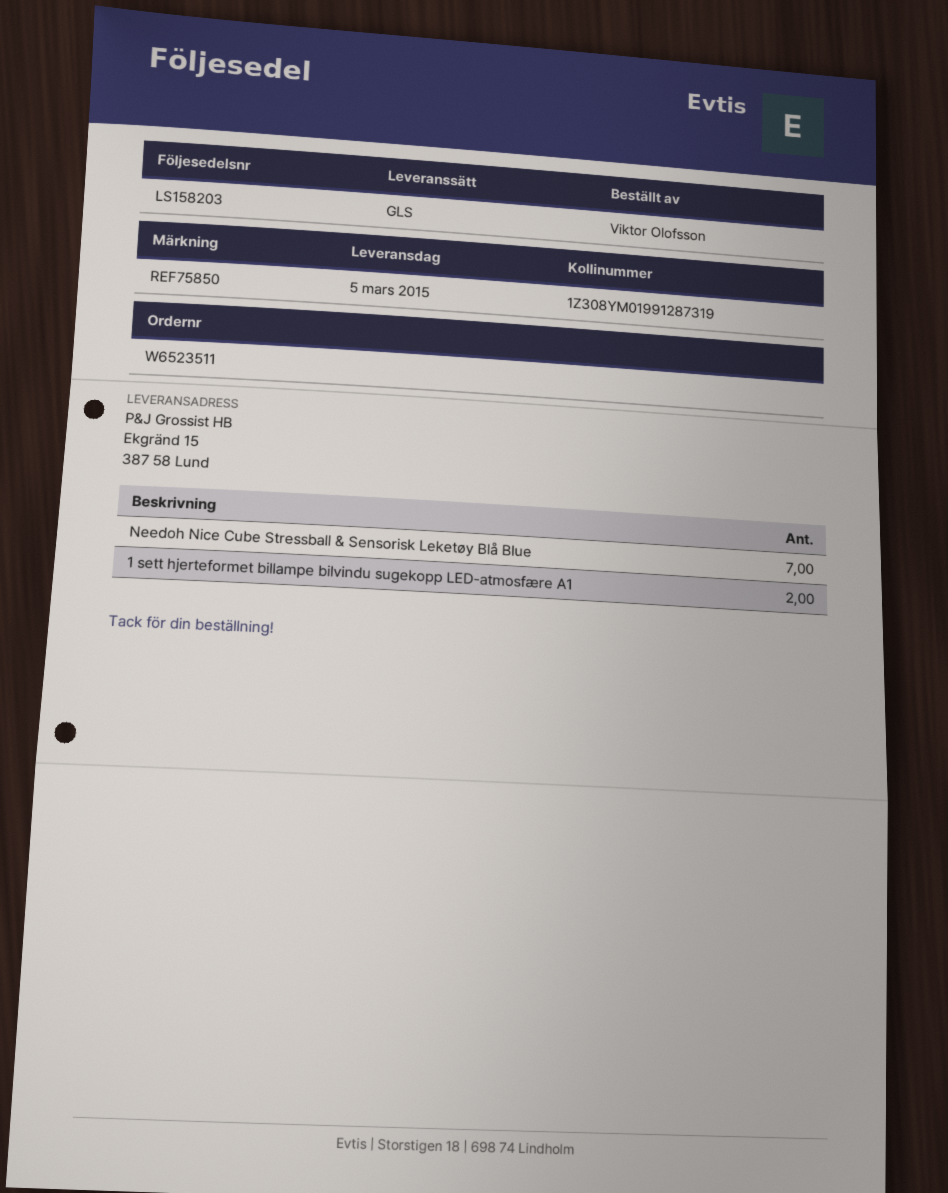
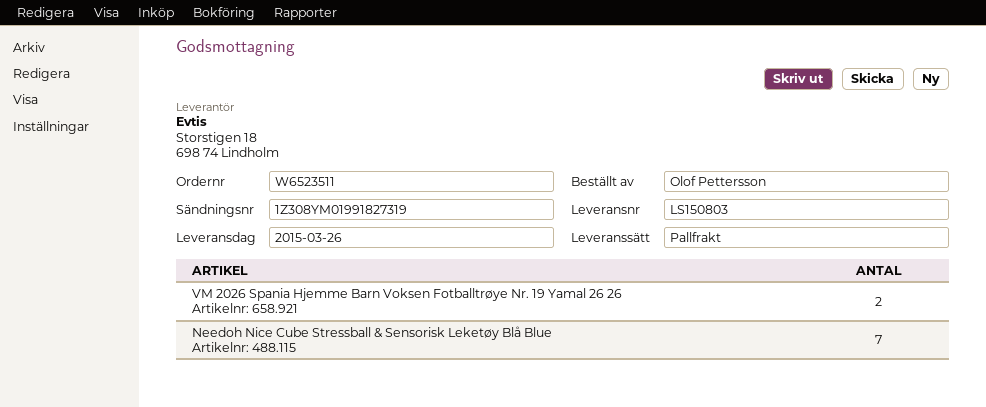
delivery note number: LS158203 -> LS150803
delivery date: 2015-03-05 -> 2015-03-26
ordered by: Viktor Olofsson -> Olof Pettersson
shipping method: GLS -> pallet freight
tracking number: 1Z308YM01991287319 -> 1Z308YM01991827319
1 sett hjerteformet billampe bilvindu sugekopp LED-atmosfære A1: 2 -> none
VM 2026 Spania Hjemme Barn Voksen Fotballtrøye Nr. 19 Yamal 26 26: none -> 2

